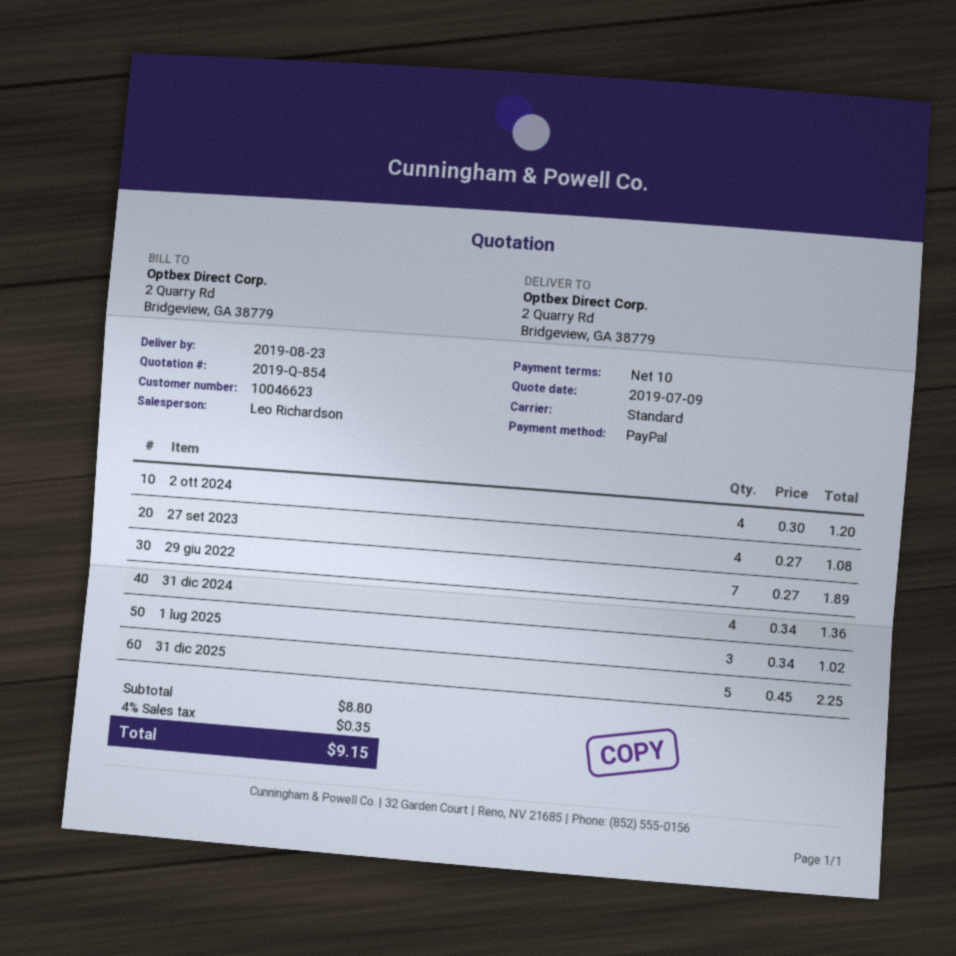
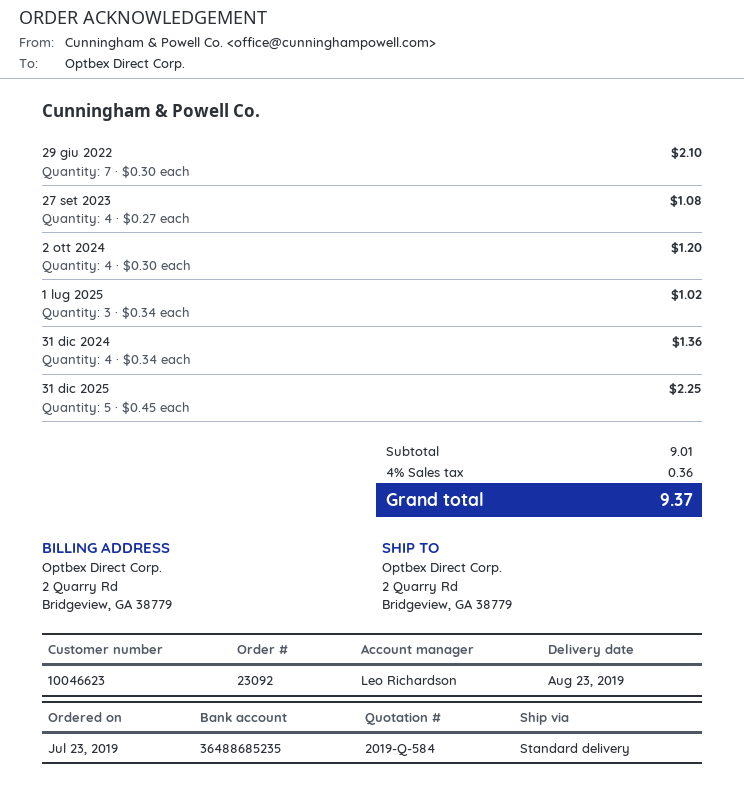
quote number: 2019-Q-854 -> 2019-Q-584
29 giu 2022: 7 x 0.27 = 1.89 -> 7 x 0.30 = 2.10
subtotal: 8.80 -> 9.01
tax: 4% = 0.35 -> 4% = 0.36
total: 9.15 -> 9.37

